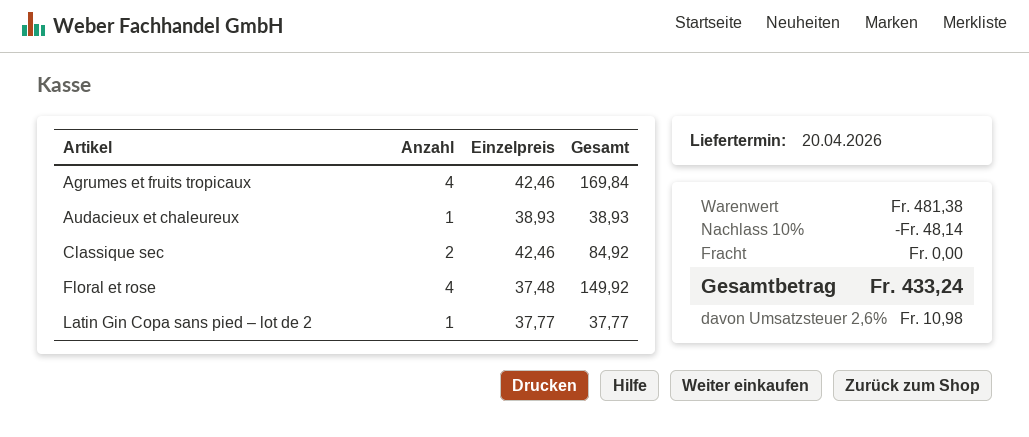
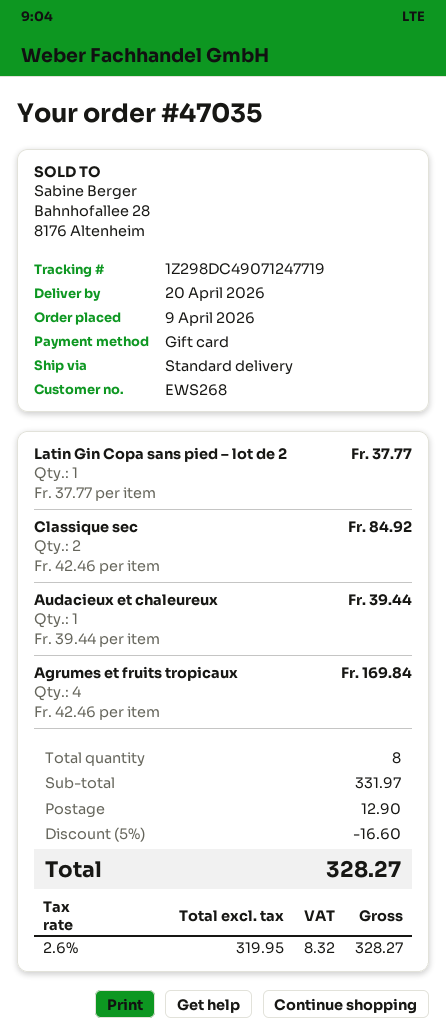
Audacieux et chaleureux: 1 x 38.93 = 38.93 -> 1 x 39.44 = 39.44
Floral et rose: 4 x 37.48 = 149.92 -> none
subtotal: 481.38 -> 331.97
discount: 10% = 48.14 -> 5% = 16.60
shipping: 0.00 -> 12.90
tax: 2.6% = 10.98 -> 2.6% = 8.32
total: 433.24 -> 328.27

